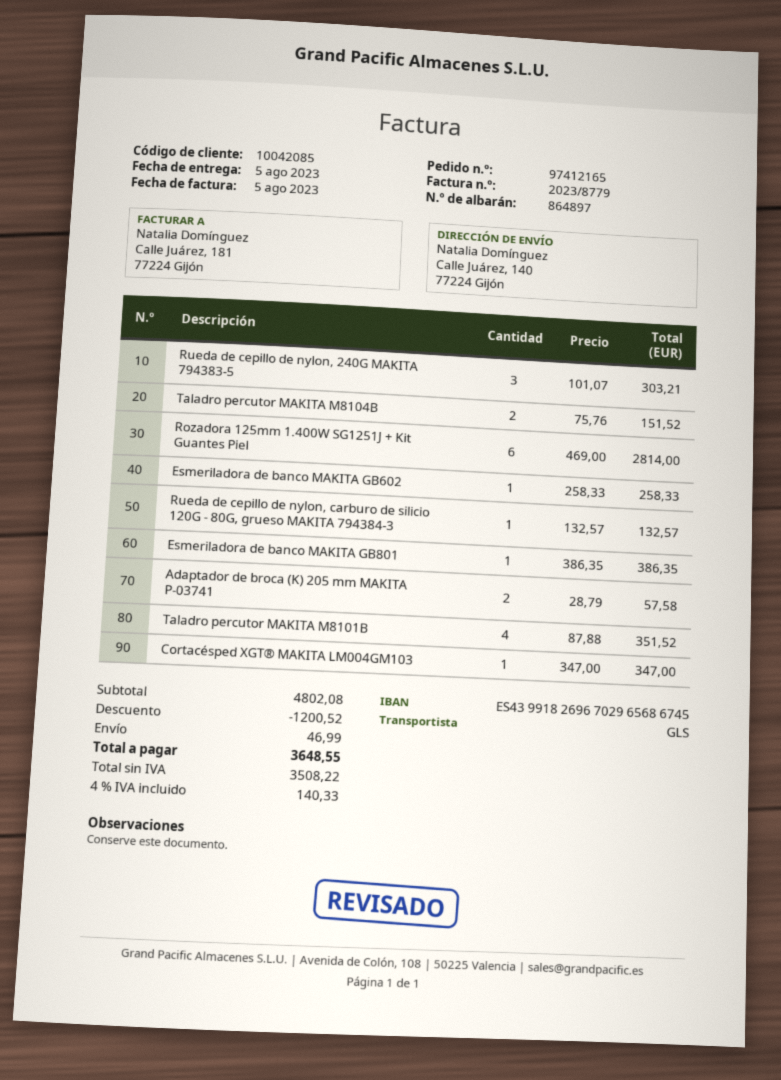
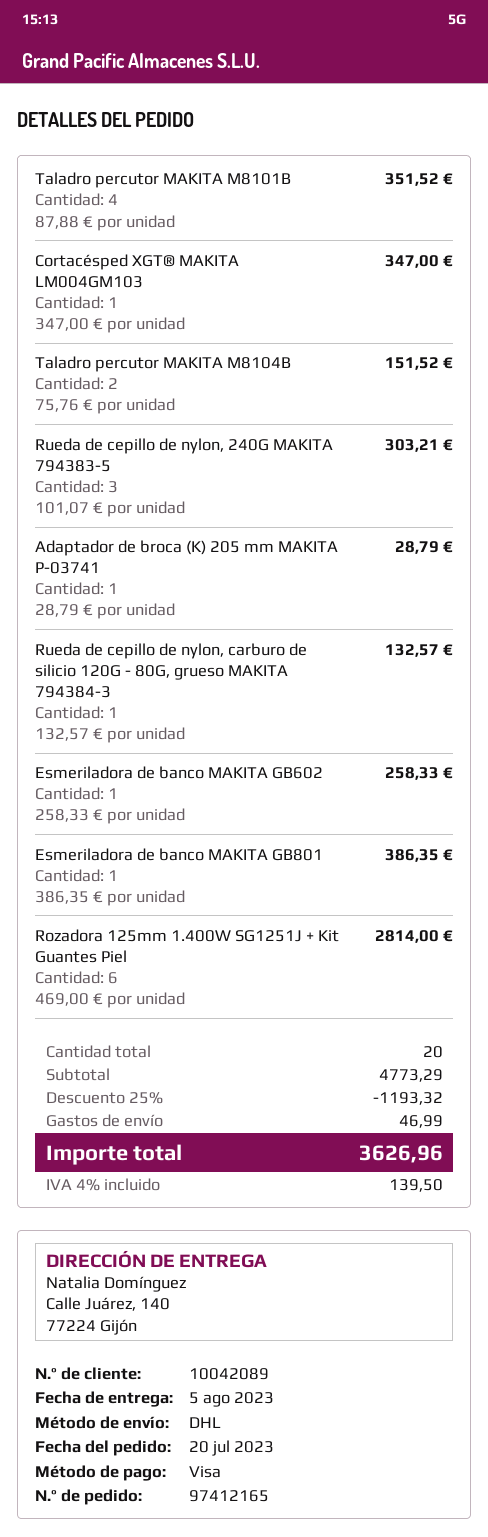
customer number: 10042085 -> 10042089
shipping method: GLS -> DHL
Adaptador de broca (K) 205 mm MAKITA P-03741: 2 x 28.79 = 57.58 -> 1 x 28.79 = 28.79
subtotal: 4802.08 -> 4773.29
discount: 1200.52 -> 1193.32
tax: 4% = 140.33 -> 4% = 139.50
total: 3648.55 -> 3626.96

